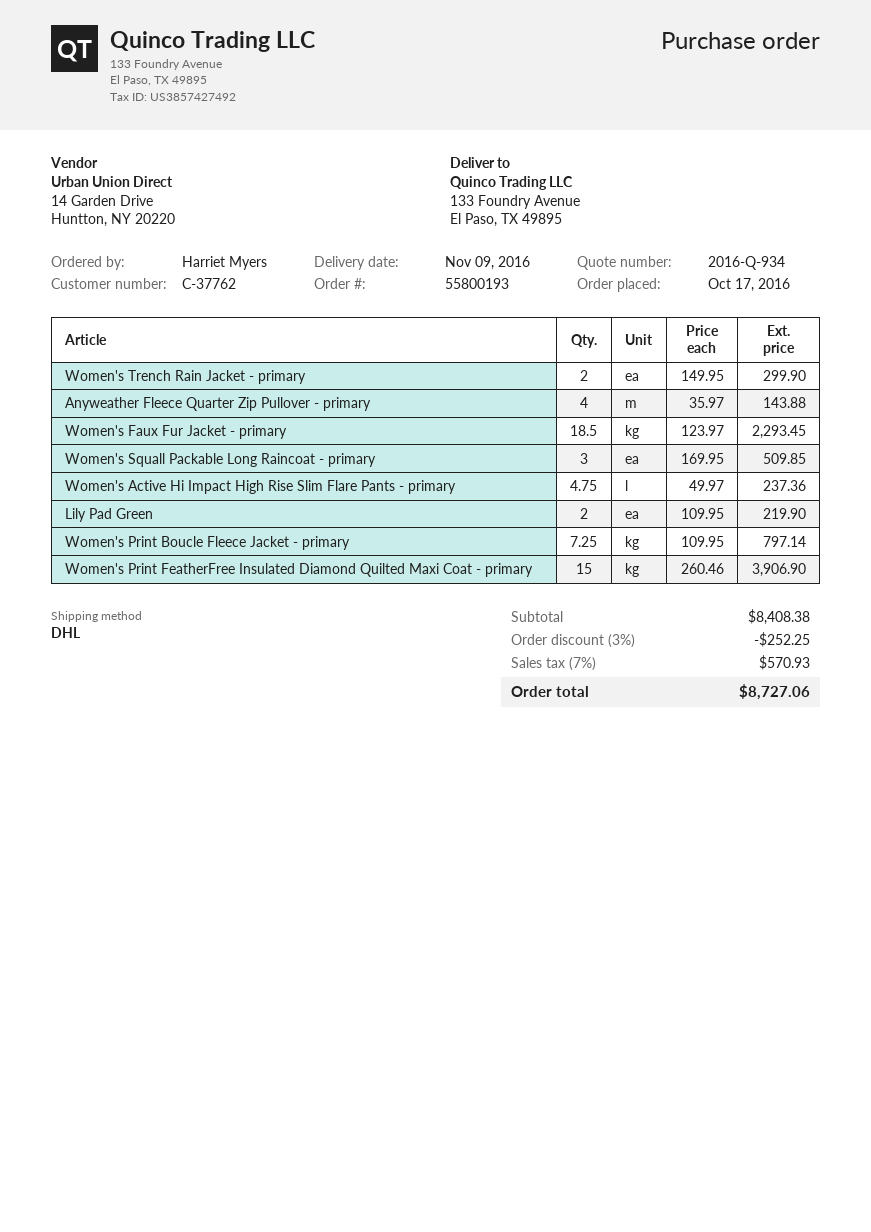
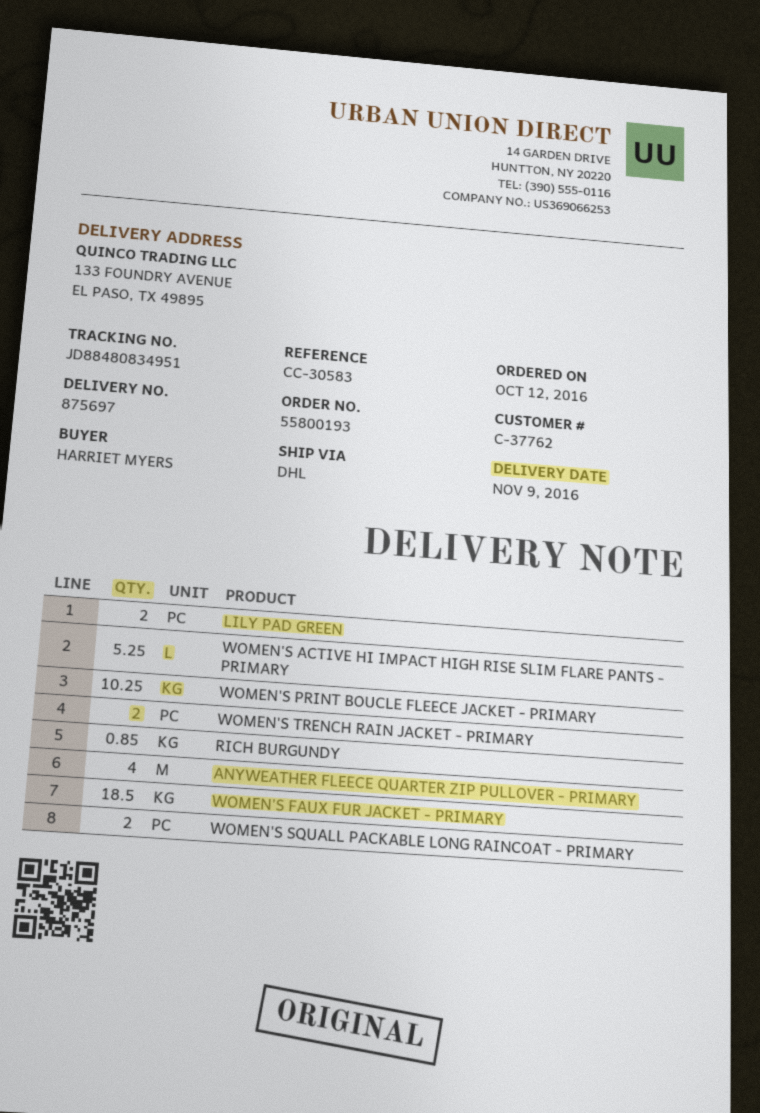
order date: 2016-10-17 -> 2016-10-12
Women's Squall Packable Long Raincoat - primary: 3 -> 2
Women's Active Hi Impact High Rise Slim Flare Pants - primary: 4.75 -> 5.25
Women's Print Boucle Fleece Jacket - primary: 7.25 -> 10.25
Women's Print FeatherFree Insulated Diamond Quilted Maxi Coat - primary: 15 -> none
RICH BURGUNDY: none -> 0.85

